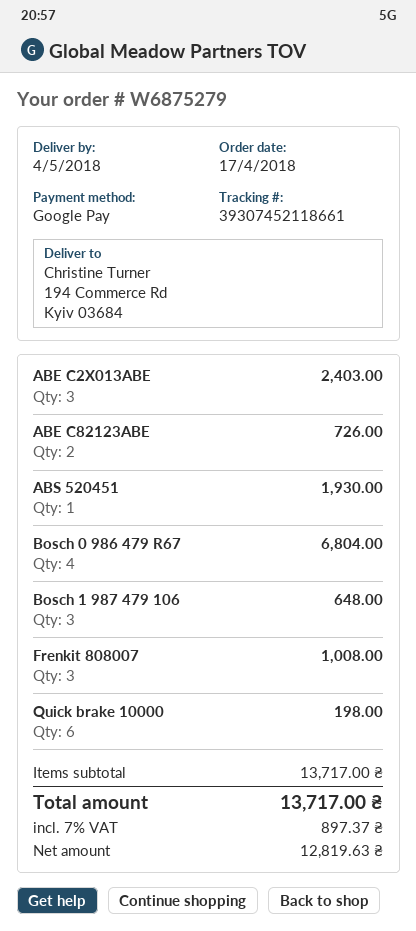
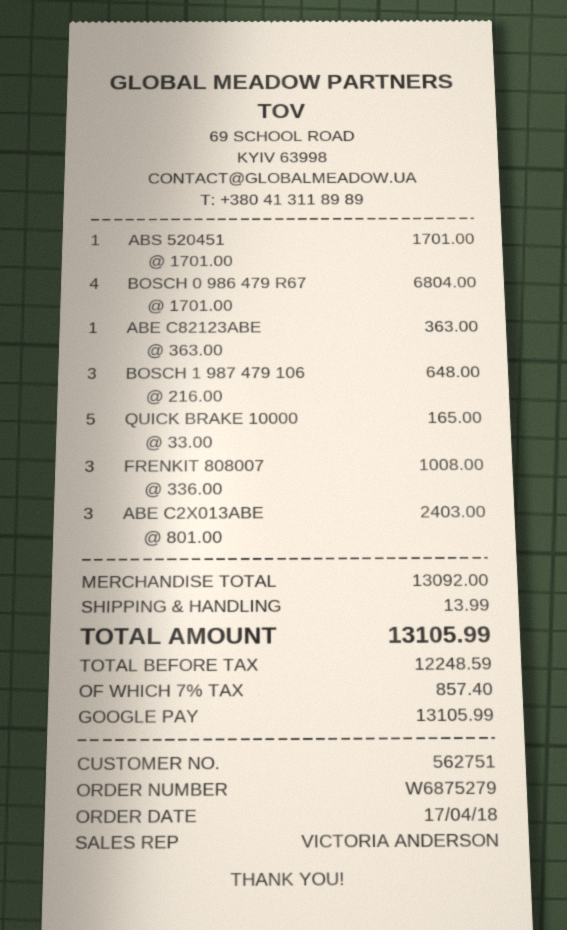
ABE C82123ABE: 2 for 726.00 -> 1 for 363.00
ABS 520451: 1 for 1930.00 -> 1 for 1701.00
Quick brake 10000: 6 for 198.00 -> 5 for 165.00
subtotal: 13717.00 -> 13092.00
shipping: none -> 13.99
net: 12819.63 -> 12248.59
tax: 7% = 897.37 -> 7% = 857.40
total: 13717.00 -> 13105.99

